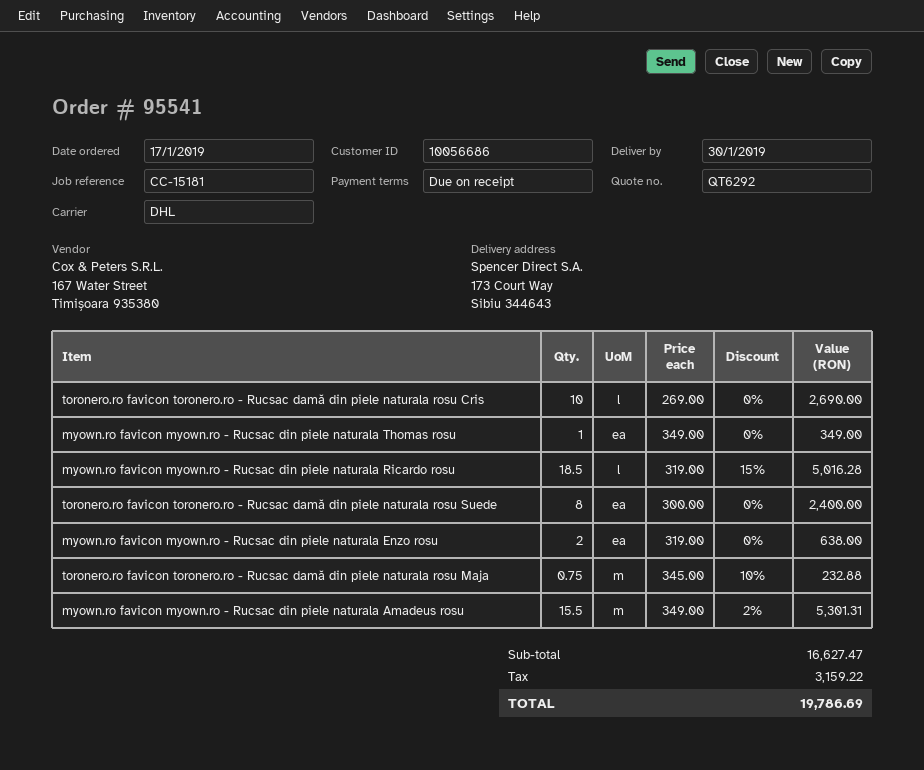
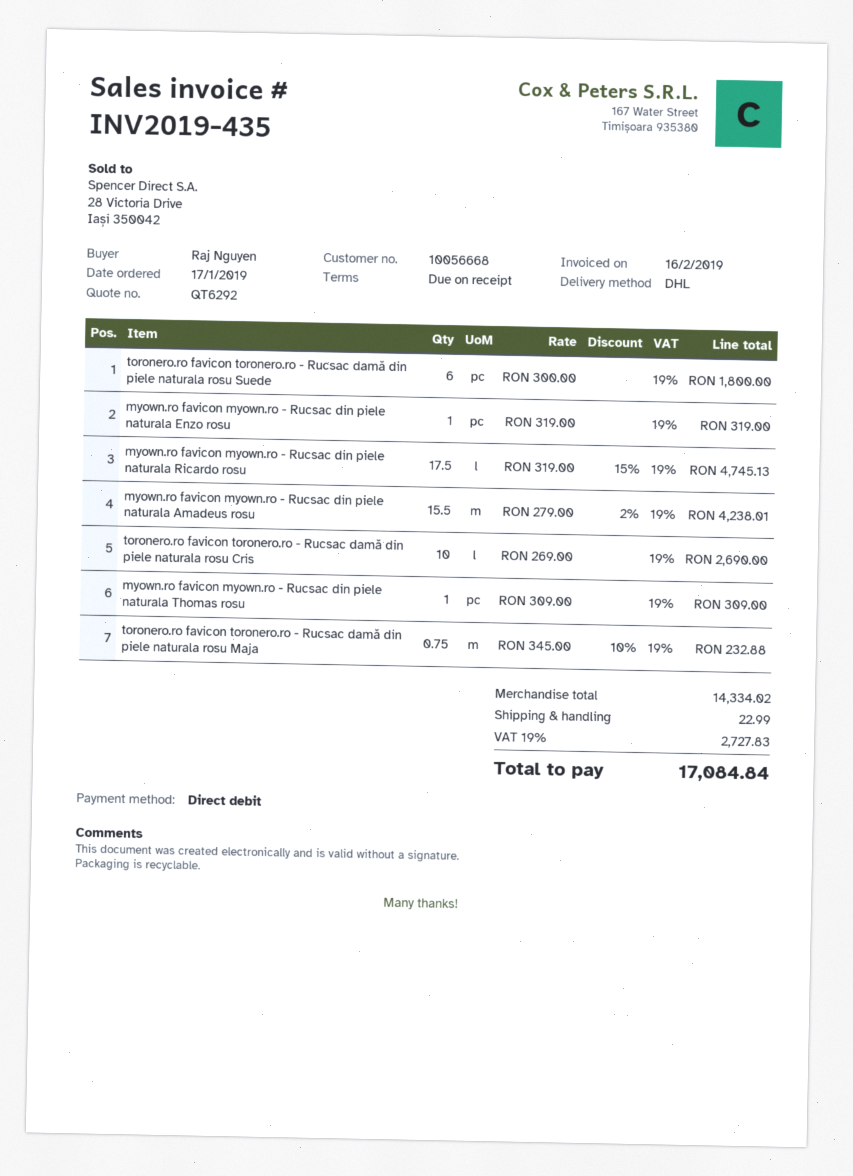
customer number: 10056686 -> 10056668
myown.ro favicon myown.ro - Rucsac din piele naturala Thomas rosu: 1 x 349.00 = 349.00 -> 1 x 309.00 = 309.00
myown.ro favicon myown.ro - Rucsac din piele naturala Ricardo rosu: 18.5 x 319.00 - 15% = 5016.28 -> 17.5 x 319.00 - 15% = 4745.13
toronero.ro favicon toronero.ro - Rucsac damă din piele naturala rosu Suede: 8 x 300.00 = 2400.00 -> 6 x 300.00 = 1800.00
myown.ro favicon myown.ro - Rucsac din piele naturala Enzo rosu: 2 x 319.00 = 638.00 -> 1 x 319.00 = 319.00
myown.ro favicon myown.ro - Rucsac din piele naturala Amadeus rosu: 15.5 x 349.00 - 2% = 5301.31 -> 15.5 x 279.00 - 2% = 4238.01
subtotal: 16627.47 -> 14334.02
shipping: none -> 22.99
tax: 3159.22 -> 2727.83
total: 19786.69 -> 17084.84

